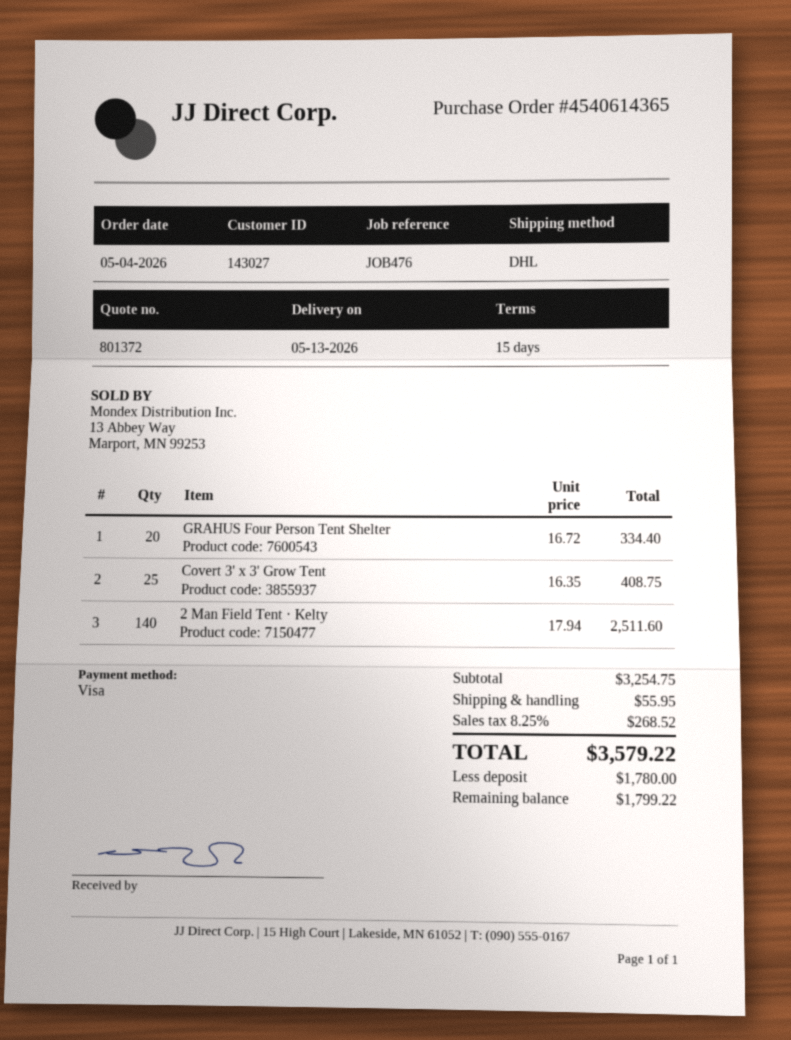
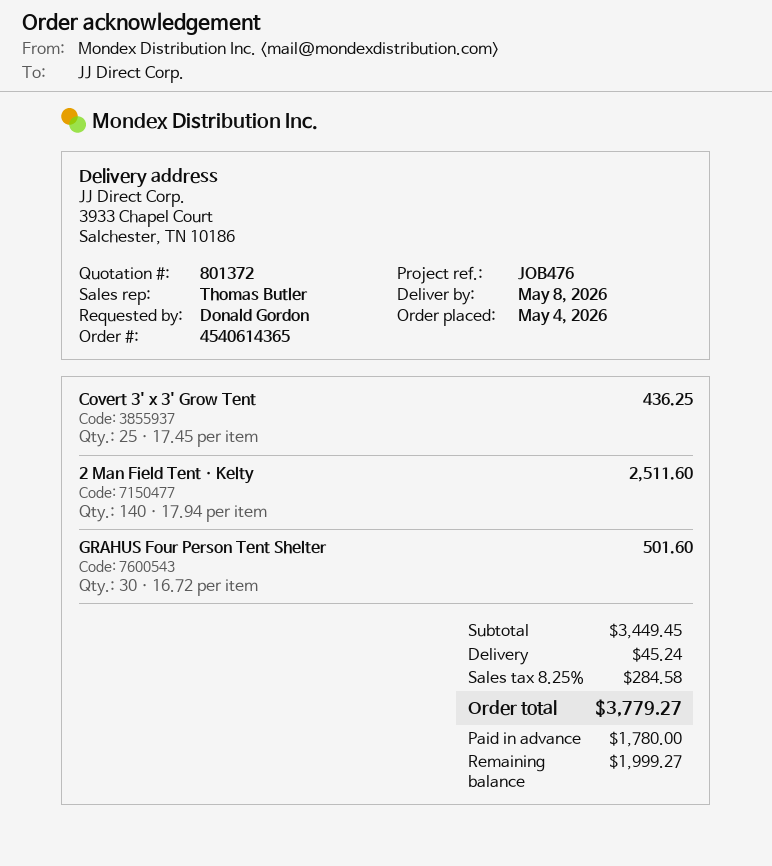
delivery date: 2026-05-13 -> 2026-05-08
GRAHUS Four Person Tent Shelter: 20 x 16.72 = 334.40 -> 30 x 16.72 = 501.60
Covert 3' x 3' Grow Tent: 25 x 16.35 = 408.75 -> 25 x 17.45 = 436.25
subtotal: 3254.75 -> 3449.45
shipping: 55.95 -> 45.24
tax: 8.25% = 268.52 -> 8.25% = 284.58
total: 3579.22 -> 3779.27
balance: 1799.22 -> 1999.27

